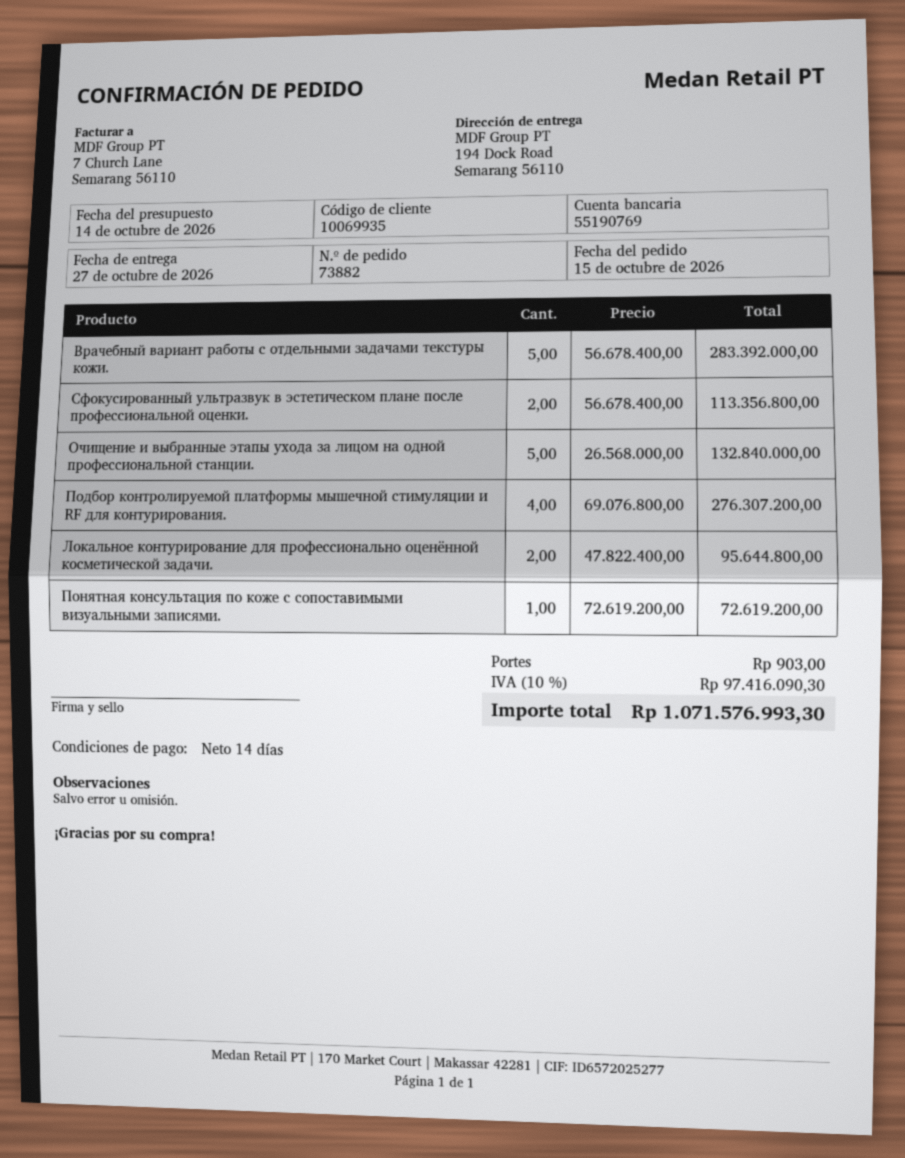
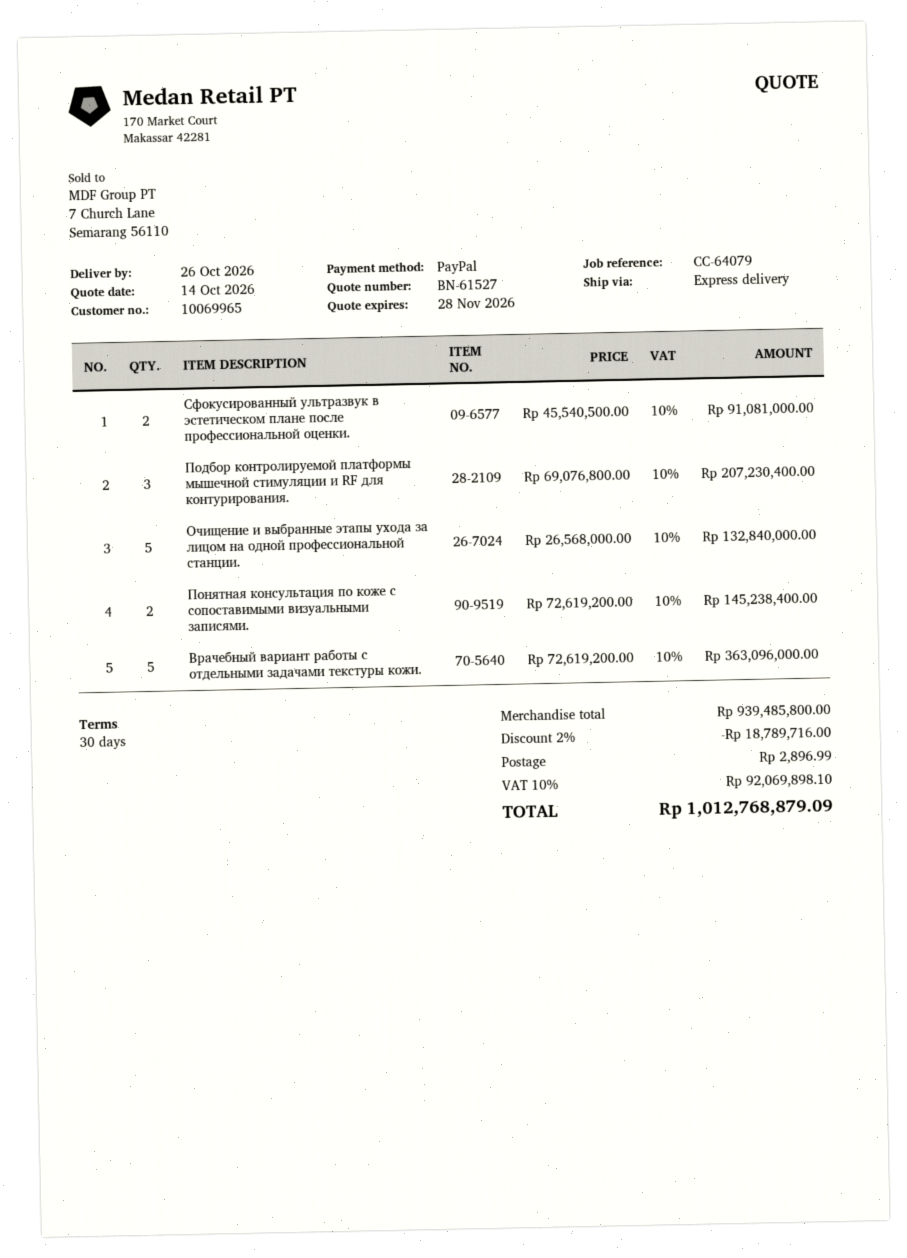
delivery date: 2026-10-27 -> 2026-10-26
payment terms: 14 days -> 30 days
customer number: 10069935 -> 10069965
Врачебный вариант работы с отдельными задачами текстуры кожи.: 5 x 56678400.00 = 283392000.00 -> 5 x 72619200.00 = 363096000.00
Сфокусированный ультразвук в эстетическом плане после профессиональной оценки.: 2 x 56678400.00 = 113356800.00 -> 2 x 45540500.00 = 91081000.00
Подбор контролируемой платформы мышечной стимуляции и RF для контурирования.: 4 x 69076800.00 = 276307200.00 -> 3 x 69076800.00 = 207230400.00
Локальное контурирование для профессионально оценённой косметической задачи.: 2 x 47822400.00 = 95644800.00 -> none
Понятная консультация по коже с сопоставимыми визуальными записями.: 1 x 72619200.00 = 72619200.00 -> 2 x 72619200.00 = 145238400.00
discount: none -> 2% = 18789716.00
shipping: 903.00 -> 2896.99
tax: 10% = 97416090.30 -> 10% = 92069898.10
total: 1071576993.30 -> 1012768879.09

